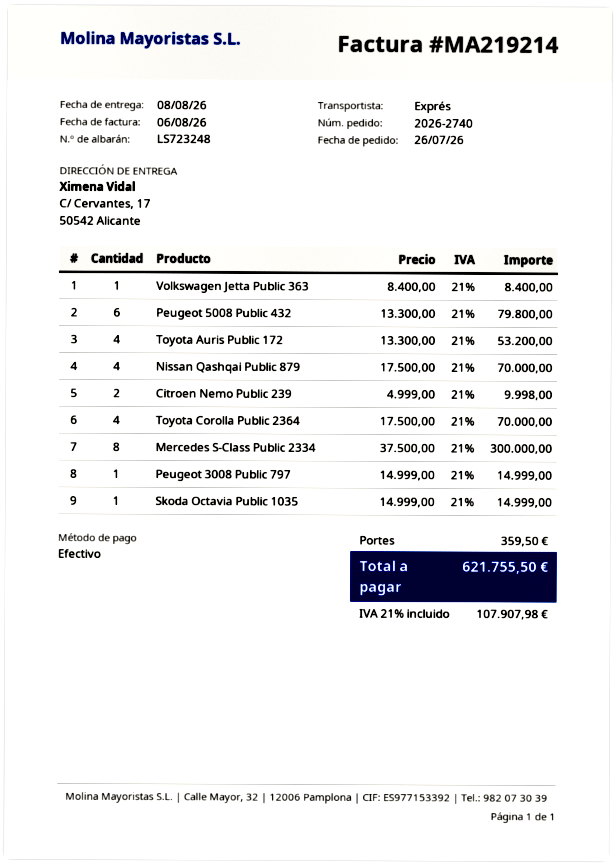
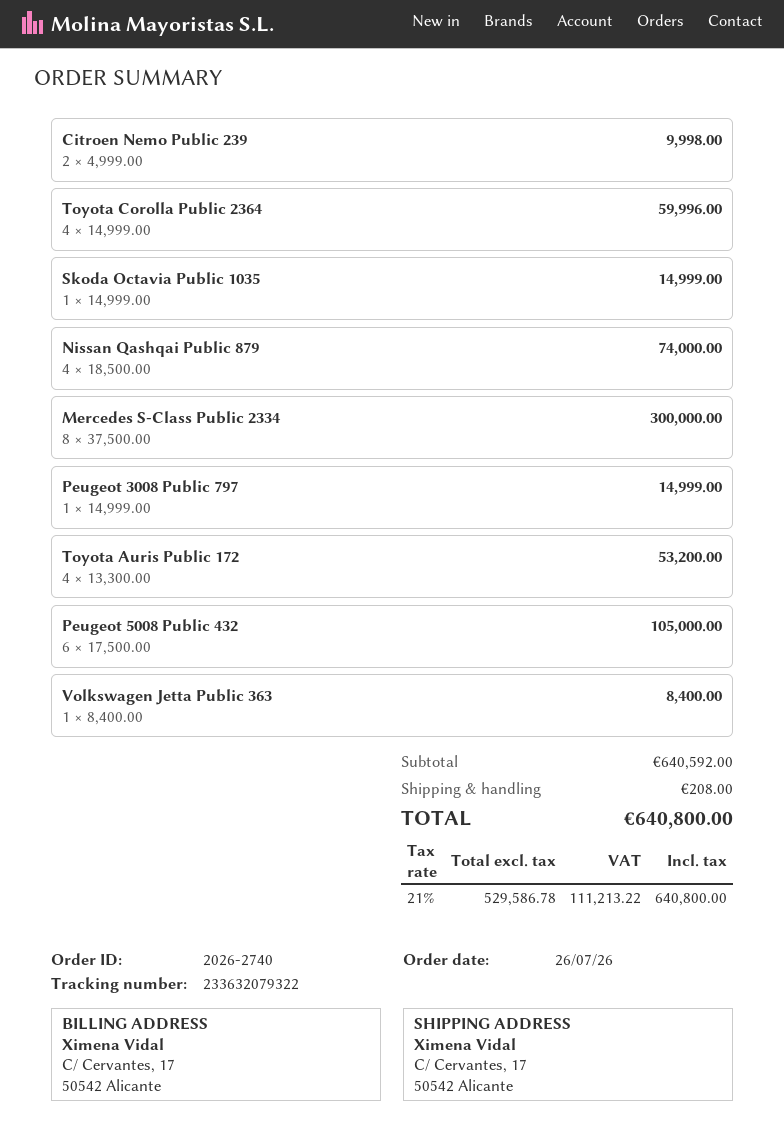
Peugeot 5008 Public 432: 6 x 13300.00 = 79800.00 -> 6 x 17500.00 = 105000.00
Nissan Qashqai Public 879: 4 x 17500.00 = 70000.00 -> 4 x 18500.00 = 74000.00
Toyota Corolla Public 2364: 4 x 17500.00 = 70000.00 -> 4 x 14999.00 = 59996.00
shipping: 359.50 -> 208.00
tax: 21% = 107907.98 -> 21% = 111213.22
total: 621755.50 -> 640800.00

